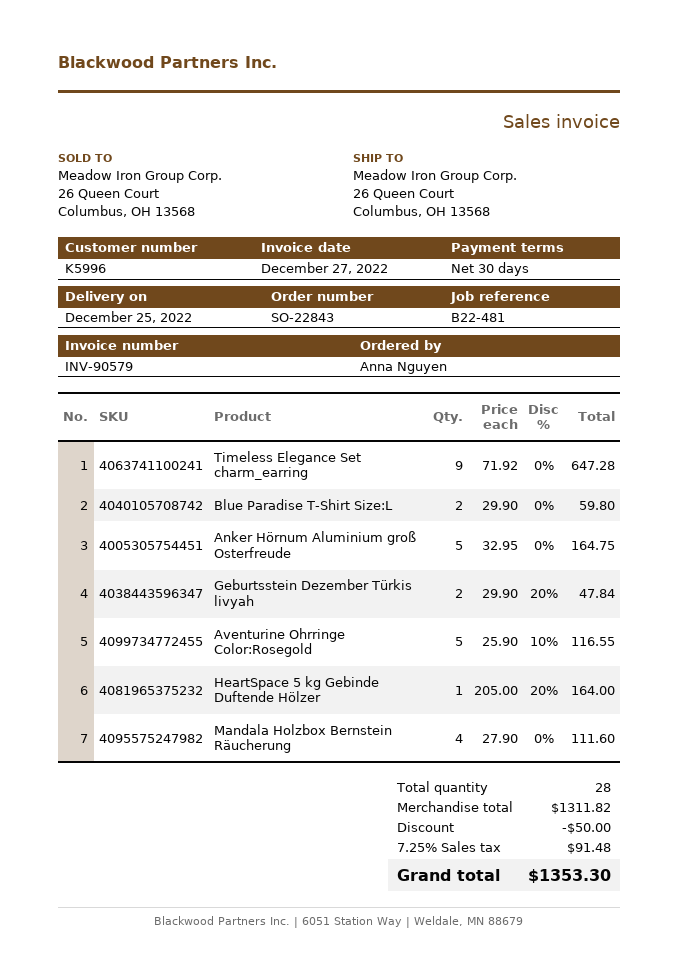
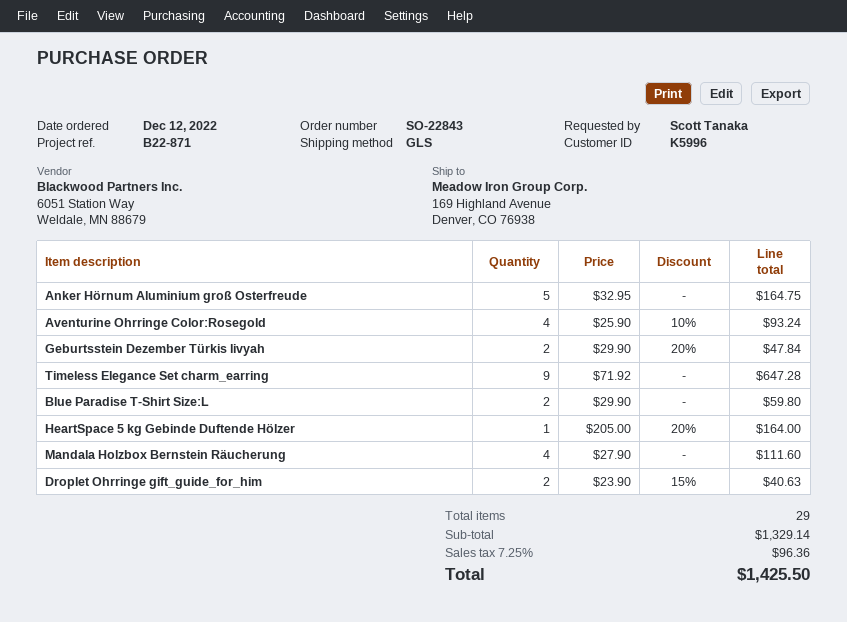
reference: B22-481 -> B22-871
ordered by: Anna Nguyen -> Scott Tanaka
ship to: 26 Queen Court, Columbus, OH 13568 -> 169 Highland Avenue, Denver, CO 76938
Aventurine Ohrringe Color:Rosegold: 5 x 25.90 - 10% = 116.55 -> 4 x 25.90 - 10% = 93.24
Droplet Ohrringe gift_guide_for_him: none -> 2 x 23.90 - 15% = 40.63
total quantity: 28 -> 29
subtotal: 1311.82 -> 1329.14
discount: 50.00 -> none
tax: 7.25% = 91.48 -> 7.25% = 96.36
total: 1353.30 -> 1425.50

